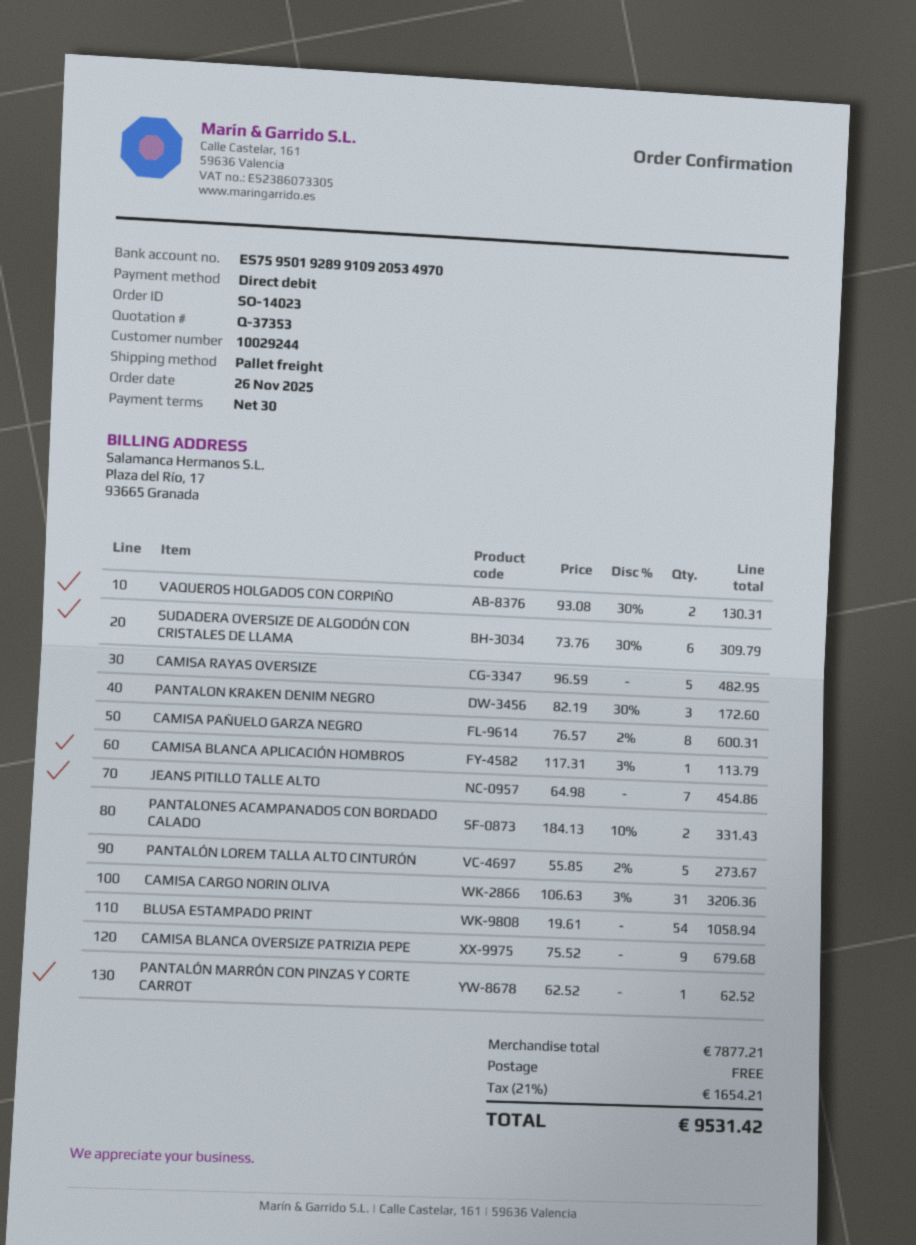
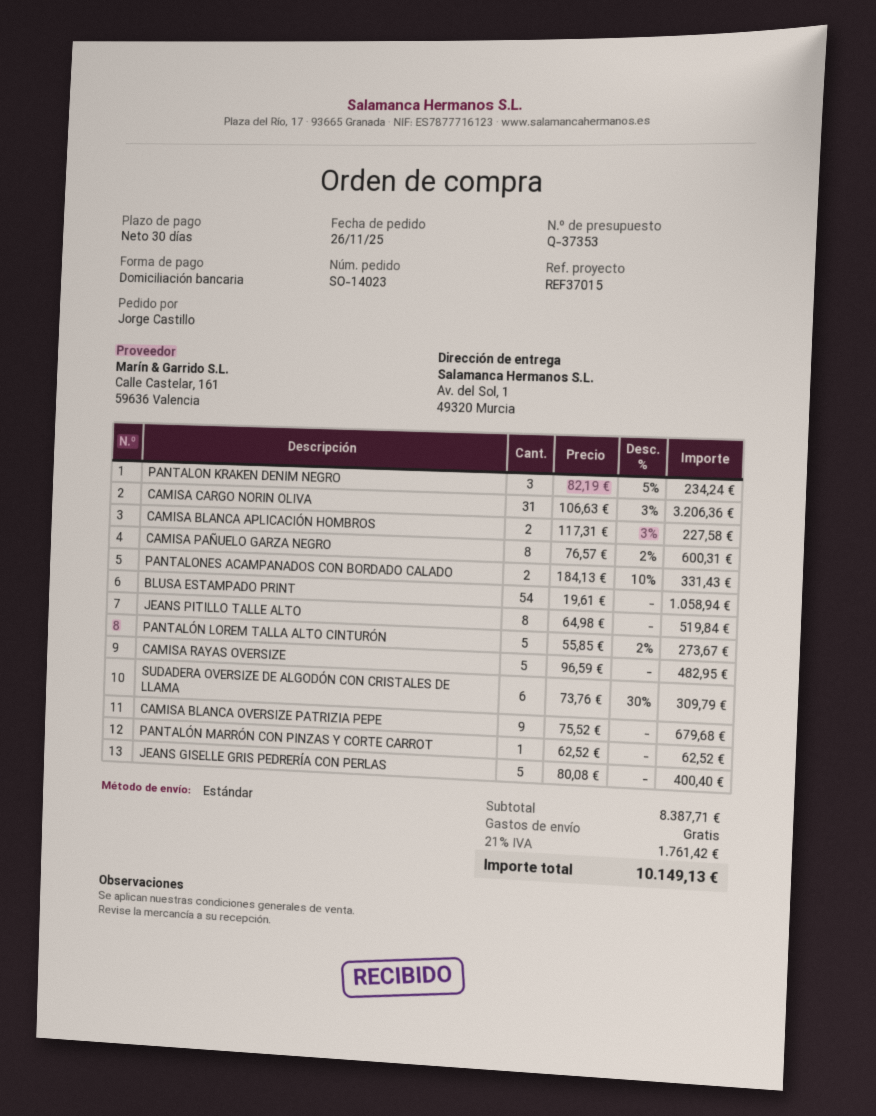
shipping method: pallet freight -> standard
VAQUEROS HOLGADOS CON CORPIÑO: 2 x 93.08 - 30% = 130.31 -> none
PANTALON KRAKEN DENIM NEGRO: 3 x 82.19 - 30% = 172.60 -> 3 x 82.19 - 5% = 234.24
CAMISA BLANCA APLICACIÓN HOMBROS: 1 x 117.31 - 3% = 113.79 -> 2 x 117.31 - 3% = 227.58
JEANS PITILLO TALLE ALTO: 7 x 64.98 = 454.86 -> 8 x 64.98 = 519.84
JEANS GISELLE GRIS PEDRERÍA CON PERLAS: none -> 5 x 80.08 = 400.40
subtotal: 7877.21 -> 8387.71
tax: 21% = 1654.21 -> 21% = 1761.42
total: 9531.42 -> 10149.13

